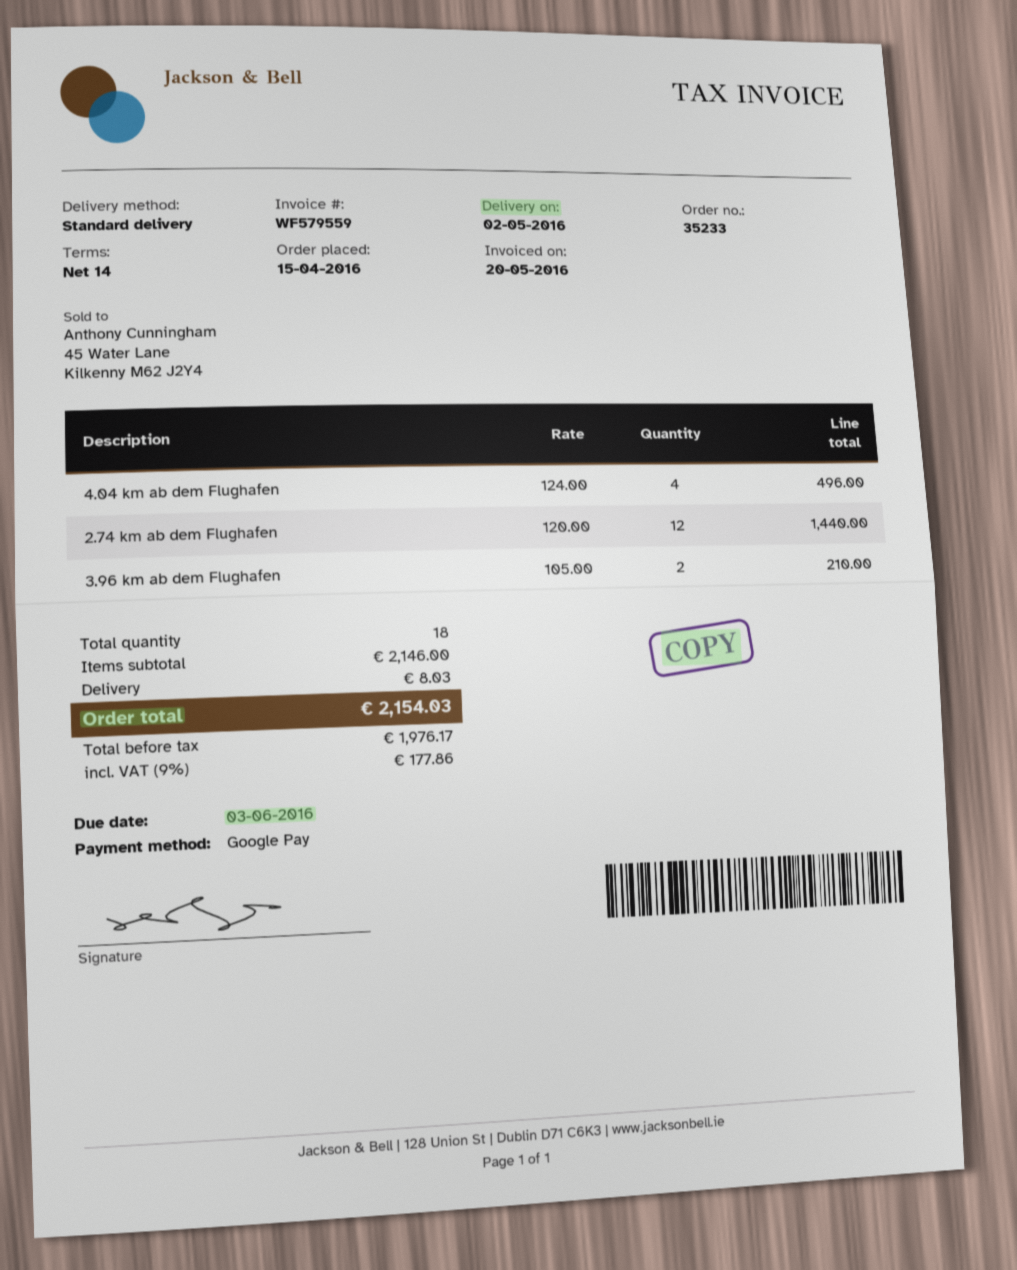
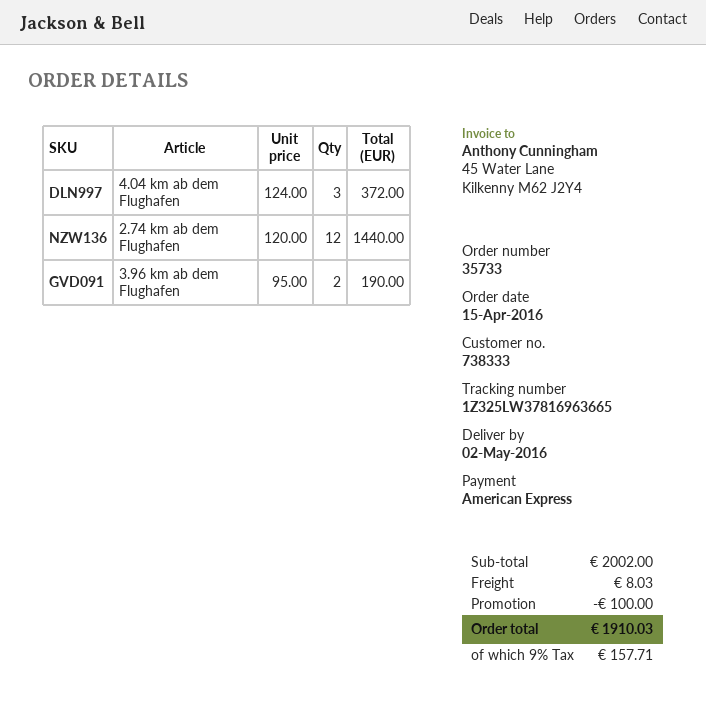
order number: 35233 -> 35733
payment method: Google Pay -> American Express
4.04 km ab dem Flughafen: 4 x 124.00 = 496.00 -> 3 x 124.00 = 372.00
3.96 km ab dem Flughafen: 2 x 105.00 = 210.00 -> 2 x 95.00 = 190.00
subtotal: 2146.00 -> 2002.00
discount: none -> 100.00
tax: 9% = 177.86 -> 9% = 157.71
total: 2154.03 -> 1910.03

